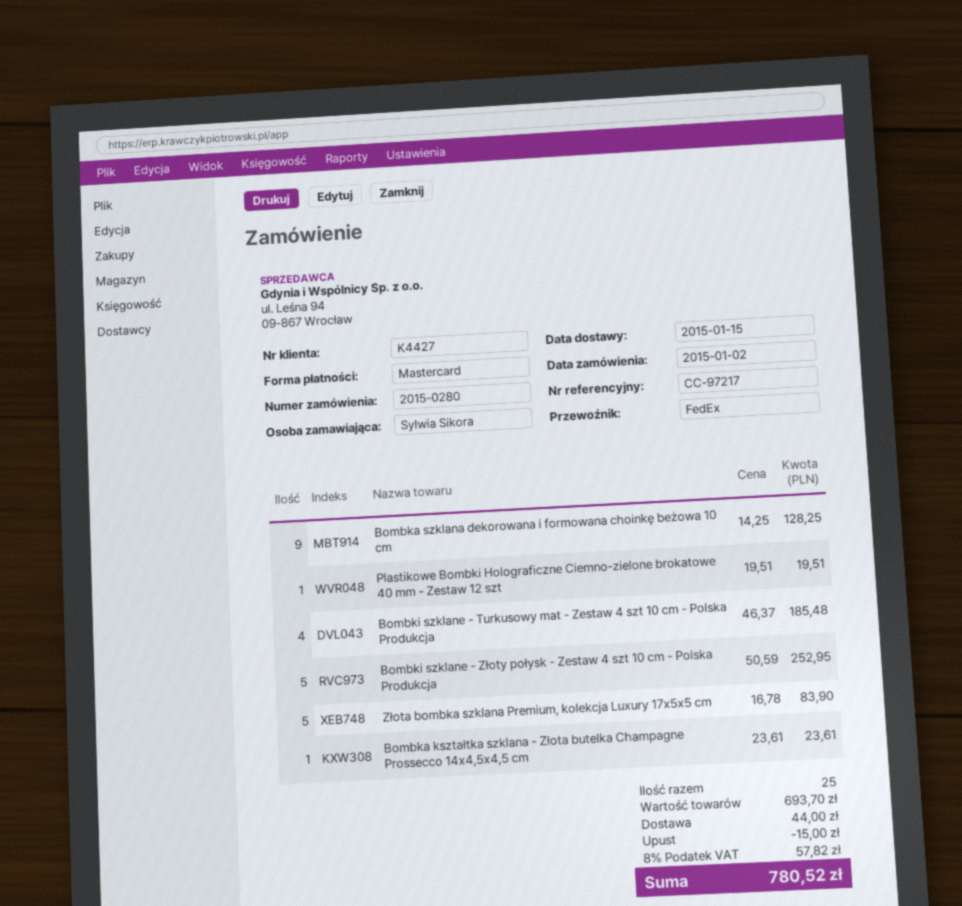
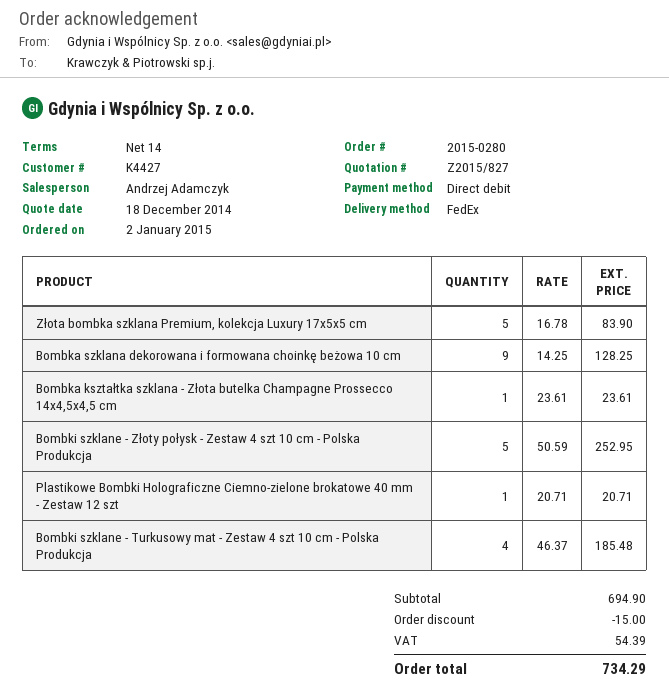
payment method: Mastercard -> direct debit
Plastikowe Bombki Holograficzne Ciemno-zielone brokatowe 40 mm - Zestaw 12 szt: 1 x 19.51 = 19.51 -> 1 x 20.71 = 20.71
subtotal: 693.70 -> 694.90
shipping: 44.00 -> none
tax: 57.82 -> 54.39
total: 780.52 -> 734.29

